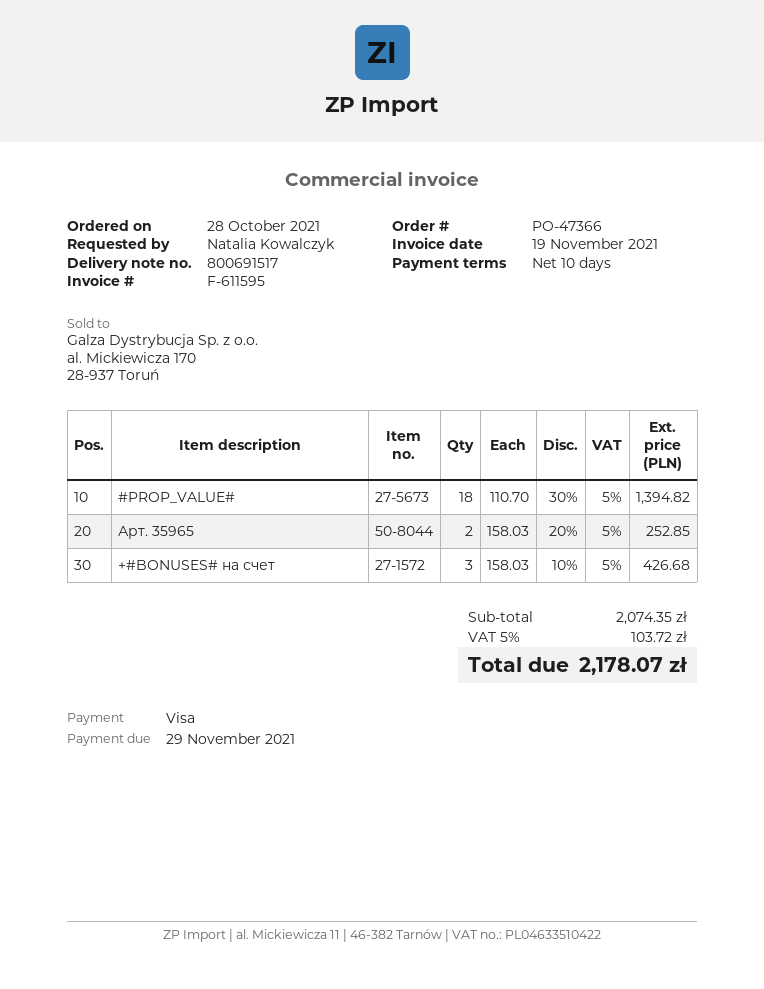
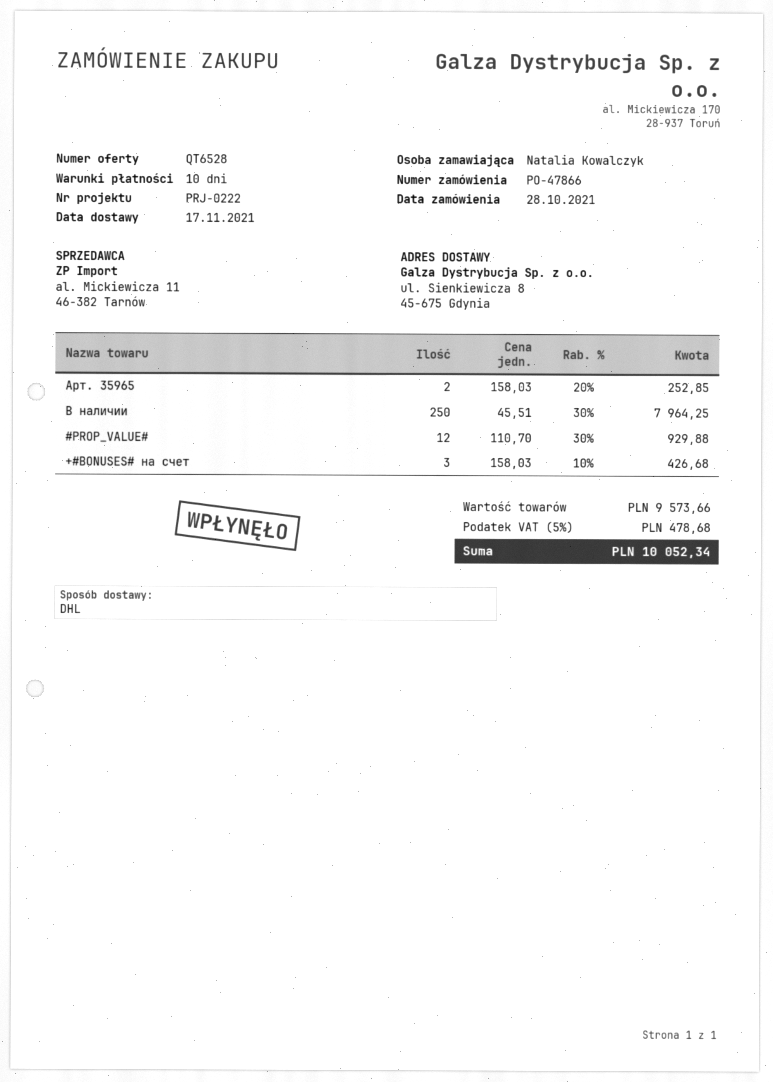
order number: PO-47366 -> PO-47866
#PROP_VALUE#: 18 x 110.70 - 30% = 1394.82 -> 12 x 110.70 - 30% = 929.88
В наличии: none -> 250 x 45.51 - 30% = 7964.25
subtotal: 2074.35 -> 9573.66
tax: 5% = 103.72 -> 5% = 478.68
total: 2178.07 -> 10052.34

